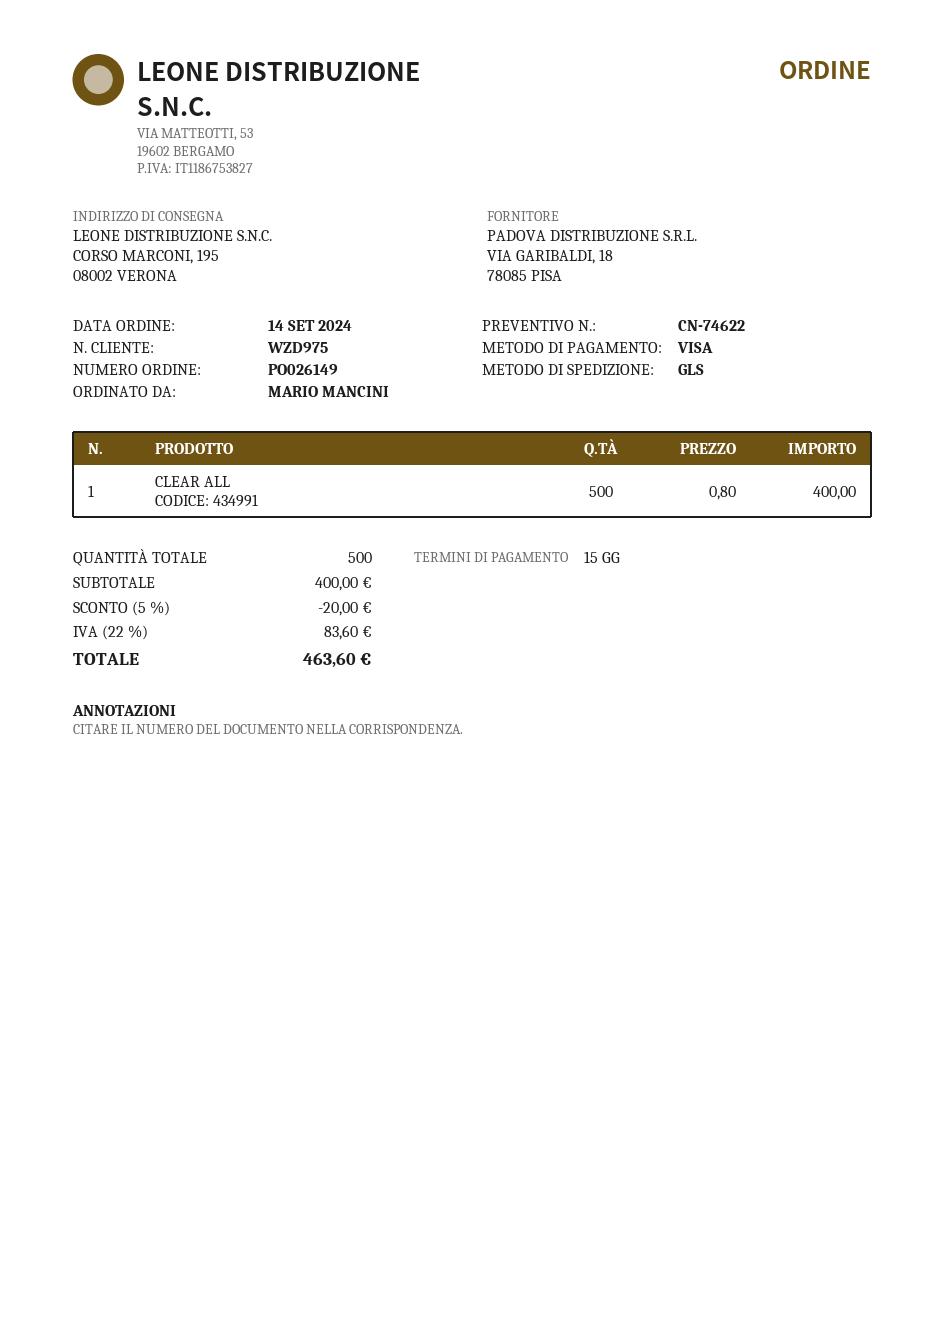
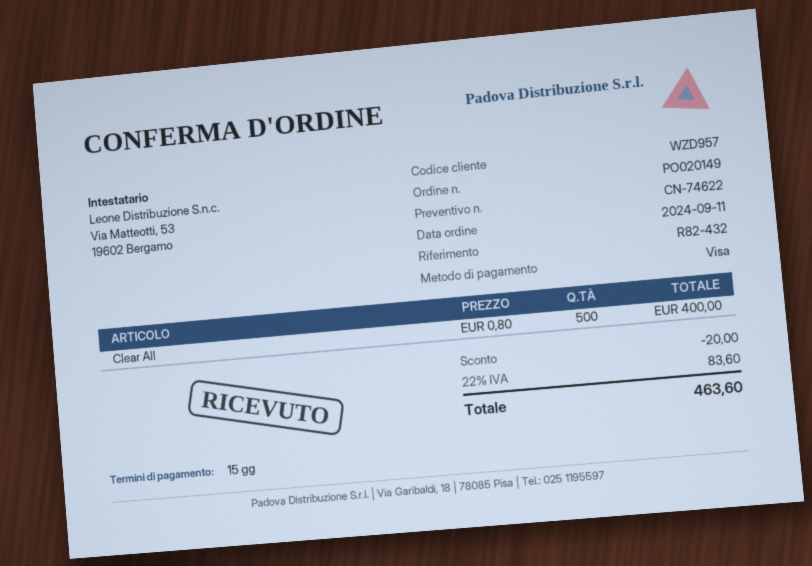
order number: PO026149 -> PO020149
order date: 2024-09-14 -> 2024-09-11
customer number: WZD975 -> WZD957

